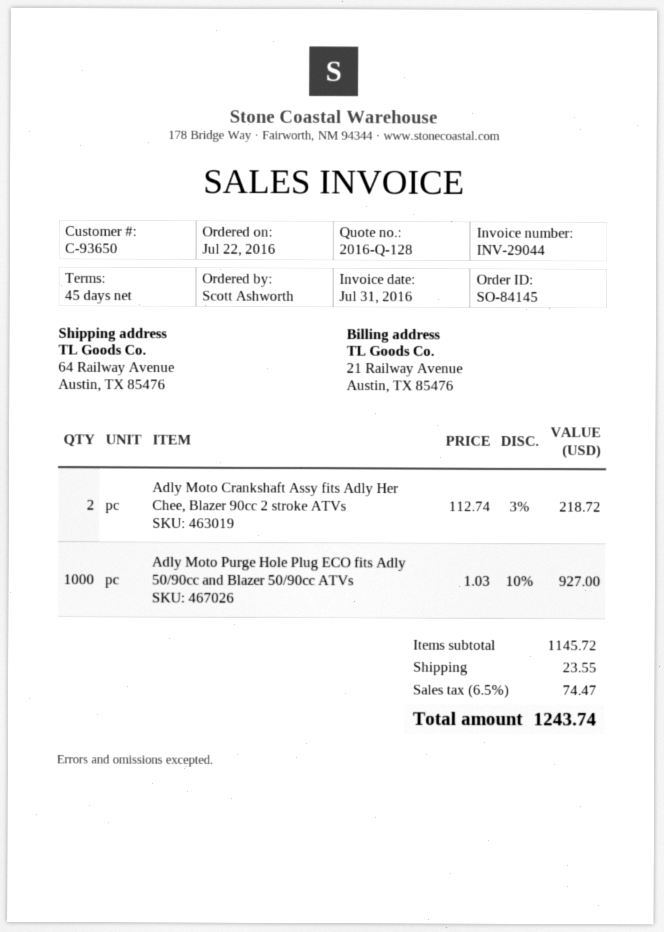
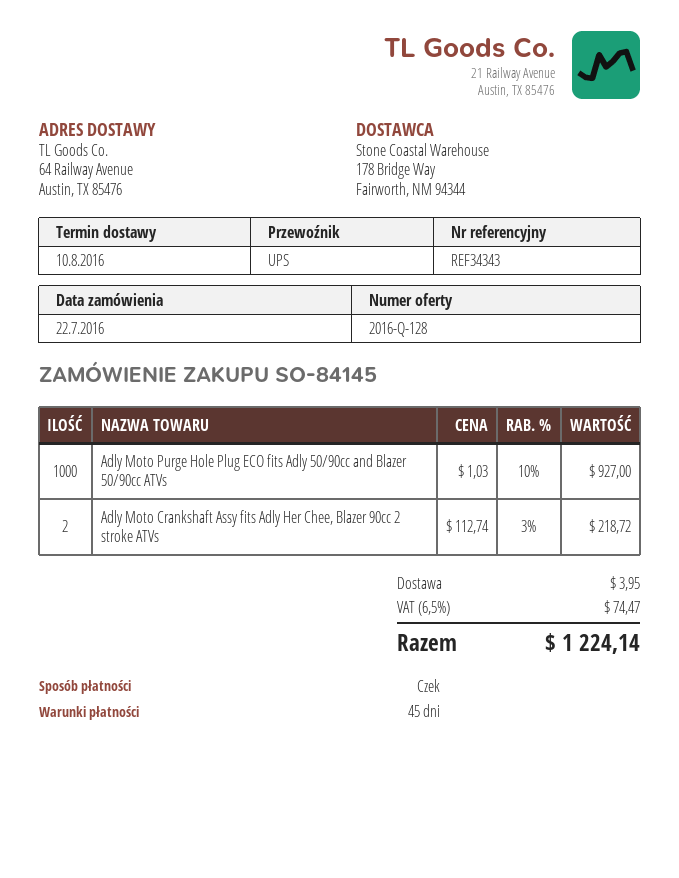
shipping: 23.55 -> 3.95
total: 1243.74 -> 1224.14

